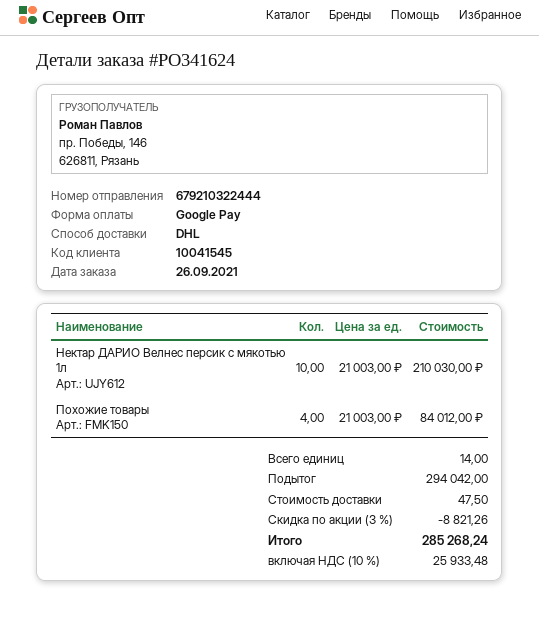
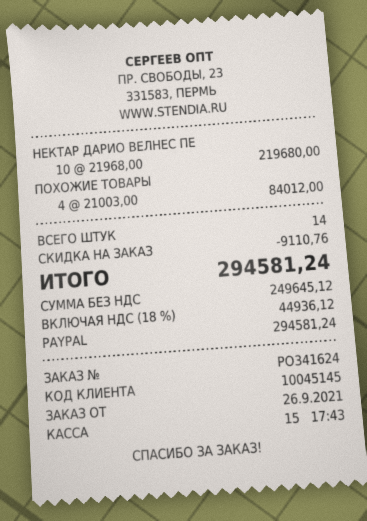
customer number: 10041545 -> 10045145
payment method: Google Pay -> PayPal
Нектар ДАРИО Велнес персик с мякотью 1л: 10 x 21003.00 = 210030.00 -> 10 x 21968.00 = 219680.00
discount: 8821.26 -> 9110.76
shipping: 47.50 -> none
tax: 10% = 25933.48 -> 18% = 44936.12
total: 285268.24 -> 294581.24

